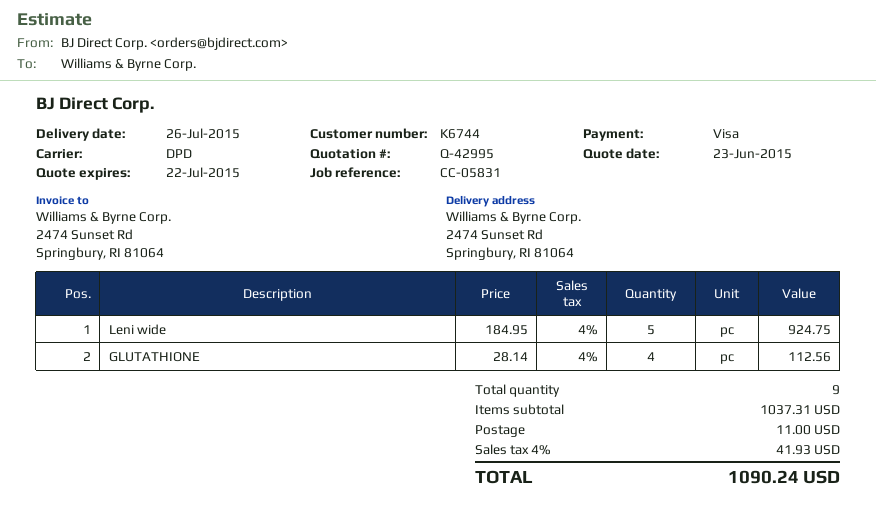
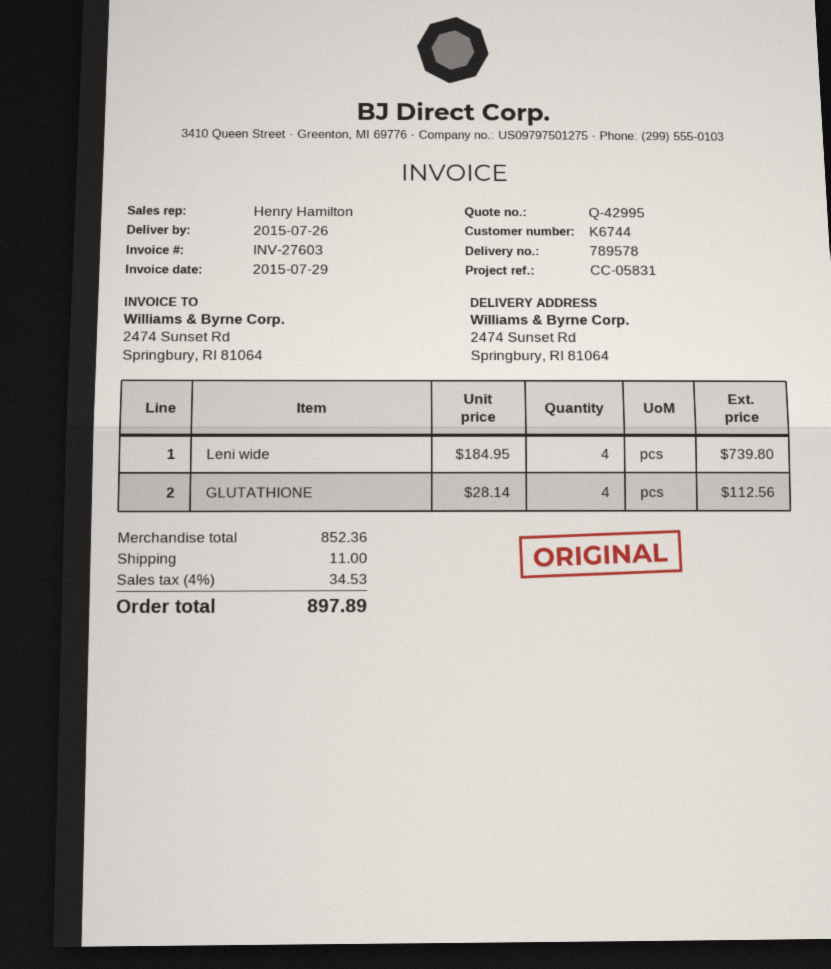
Leni wide: 5 x 184.95 = 924.75 -> 4 x 184.95 = 739.80
subtotal: 1037.31 -> 852.36
tax: 4% = 41.93 -> 4% = 34.53
total: 1090.24 -> 897.89

